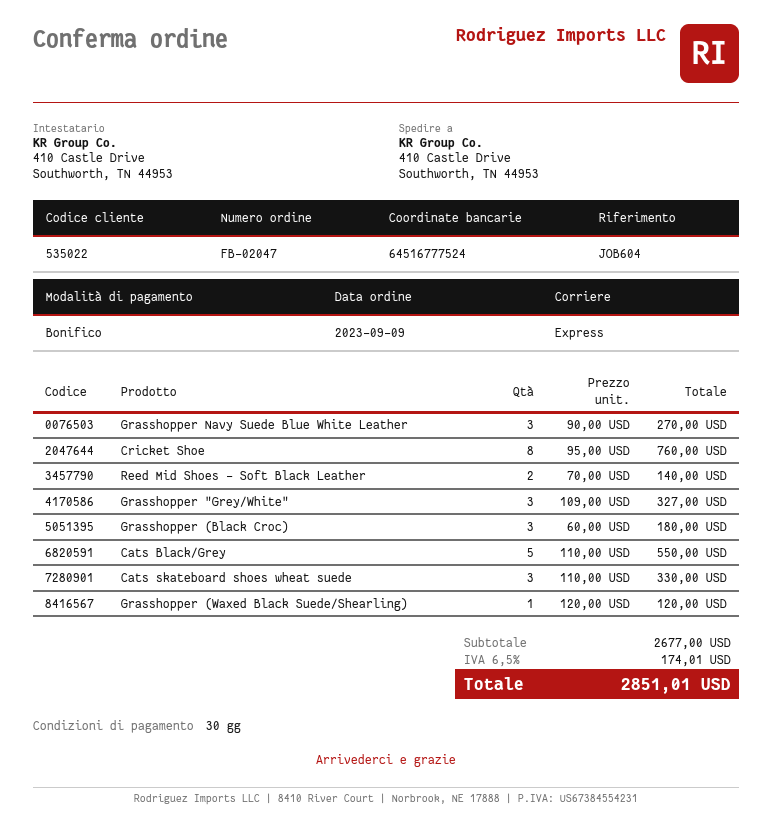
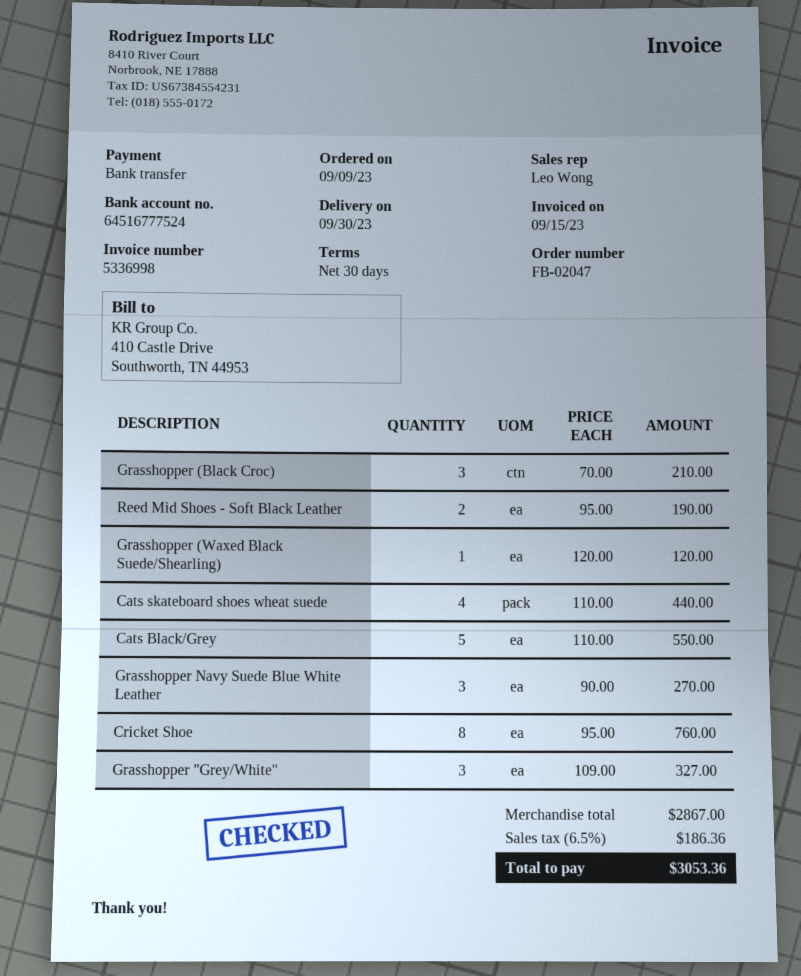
Reed Mid Shoes - Soft Black Leather: 2 x 70.00 = 140.00 -> 2 x 95.00 = 190.00
Grasshopper (Black Croc): 3 x 60.00 = 180.00 -> 3 x 70.00 = 210.00
Cats skateboard shoes wheat suede: 3 x 110.00 = 330.00 -> 4 x 110.00 = 440.00
subtotal: 2677.00 -> 2867.00
tax: 6.5% = 174.01 -> 6.5% = 186.36
total: 2851.01 -> 3053.36

